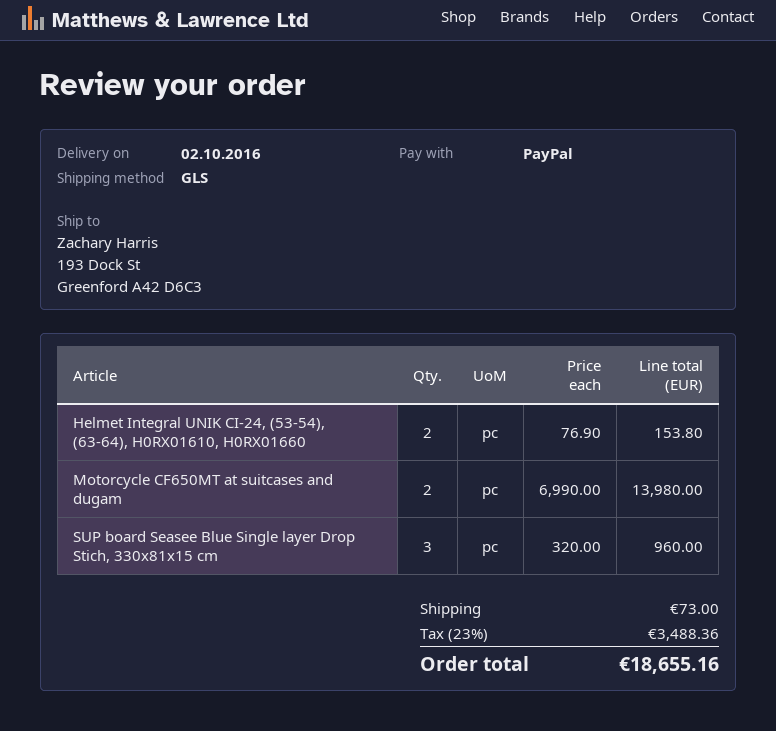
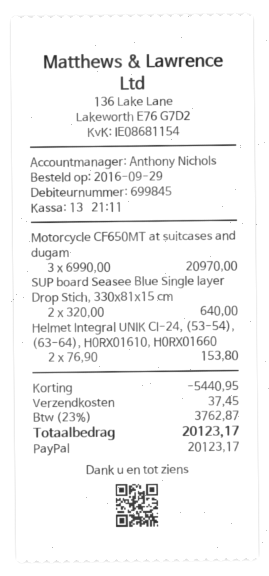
Motorcycle CF650MT at suitcases and dugam: 2 x 6990.00 = 13980.00 -> 3 x 6990.00 = 20970.00
SUP board Seasee Blue Single layer Drop Stich, 330x81x15 cm: 3 x 320.00 = 960.00 -> 2 x 320.00 = 640.00
discount: none -> 5440.95
shipping: 73.00 -> 37.45
tax: 23% = 3488.36 -> 23% = 3762.87
total: 18655.16 -> 20123.17

